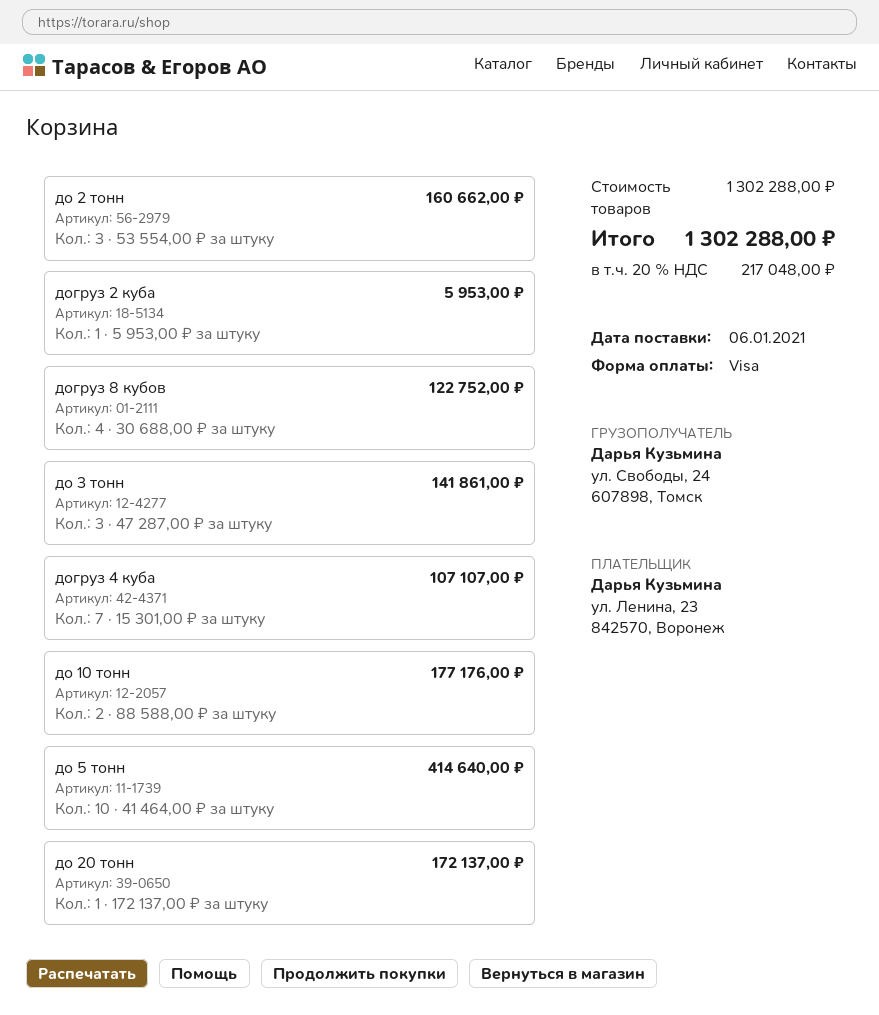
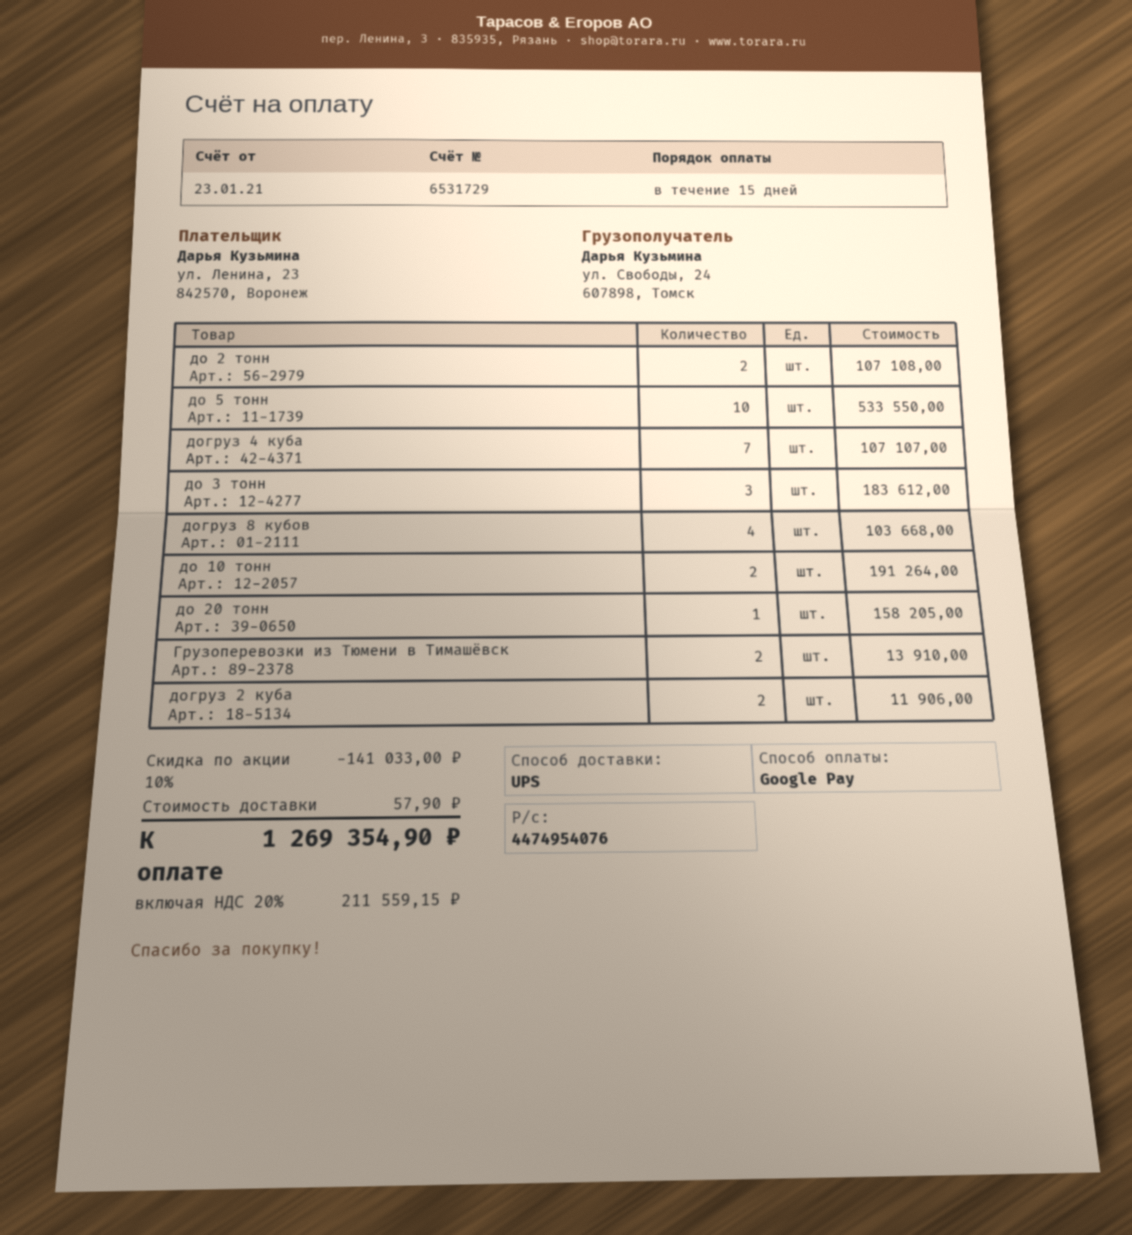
payment method: Visa -> Google Pay
до 2 тонн: 3 for 160662.00 -> 2 for 107108.00
догруз 2 куба: 1 for 5953.00 -> 2 for 11906.00
догруз 8 кубов: 4 for 122752.00 -> 4 for 103668.00
до 3 тонн: 3 for 141861.00 -> 3 for 183612.00
до 10 тонн: 2 for 177176.00 -> 2 for 191264.00
до 5 тонн: 10 for 414640.00 -> 10 for 533550.00
до 20 тонн: 1 for 172137.00 -> 1 for 158205.00
Грузоперевозки из Тюмени в Тимашёвск: none -> 2 for 13910.00
discount: none -> 10% = 141033.00
shipping: none -> 57.90
tax: 20% = 217048.00 -> 20% = 211559.15
total: 1302288.00 -> 1269354.90

